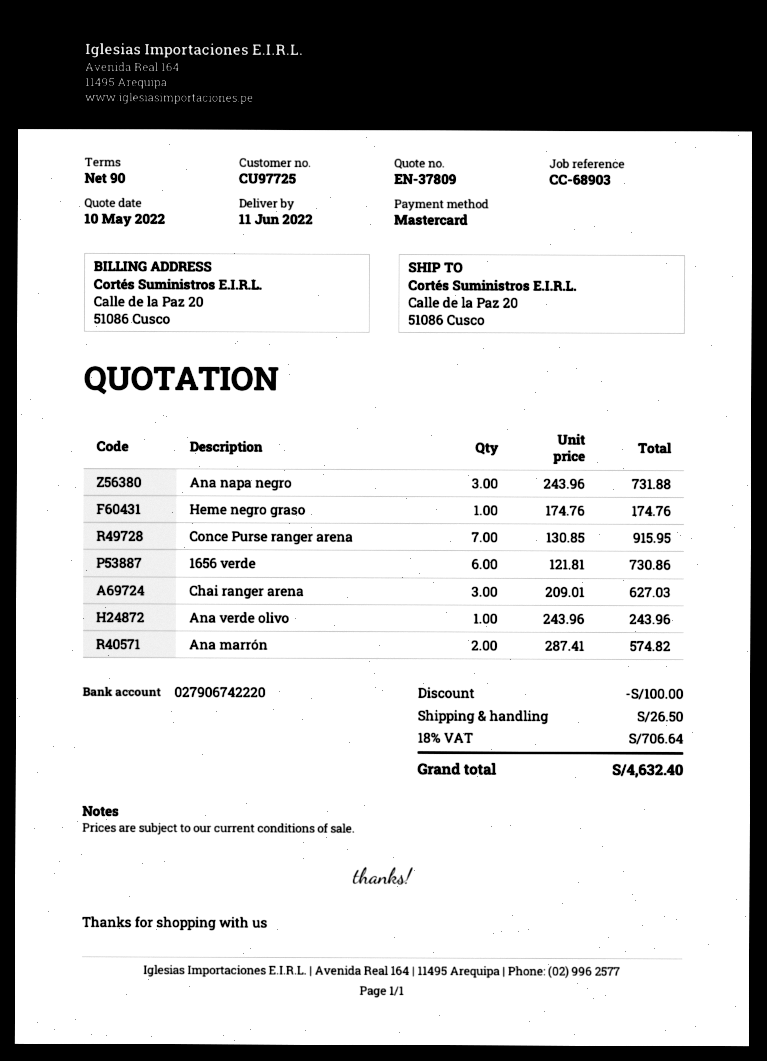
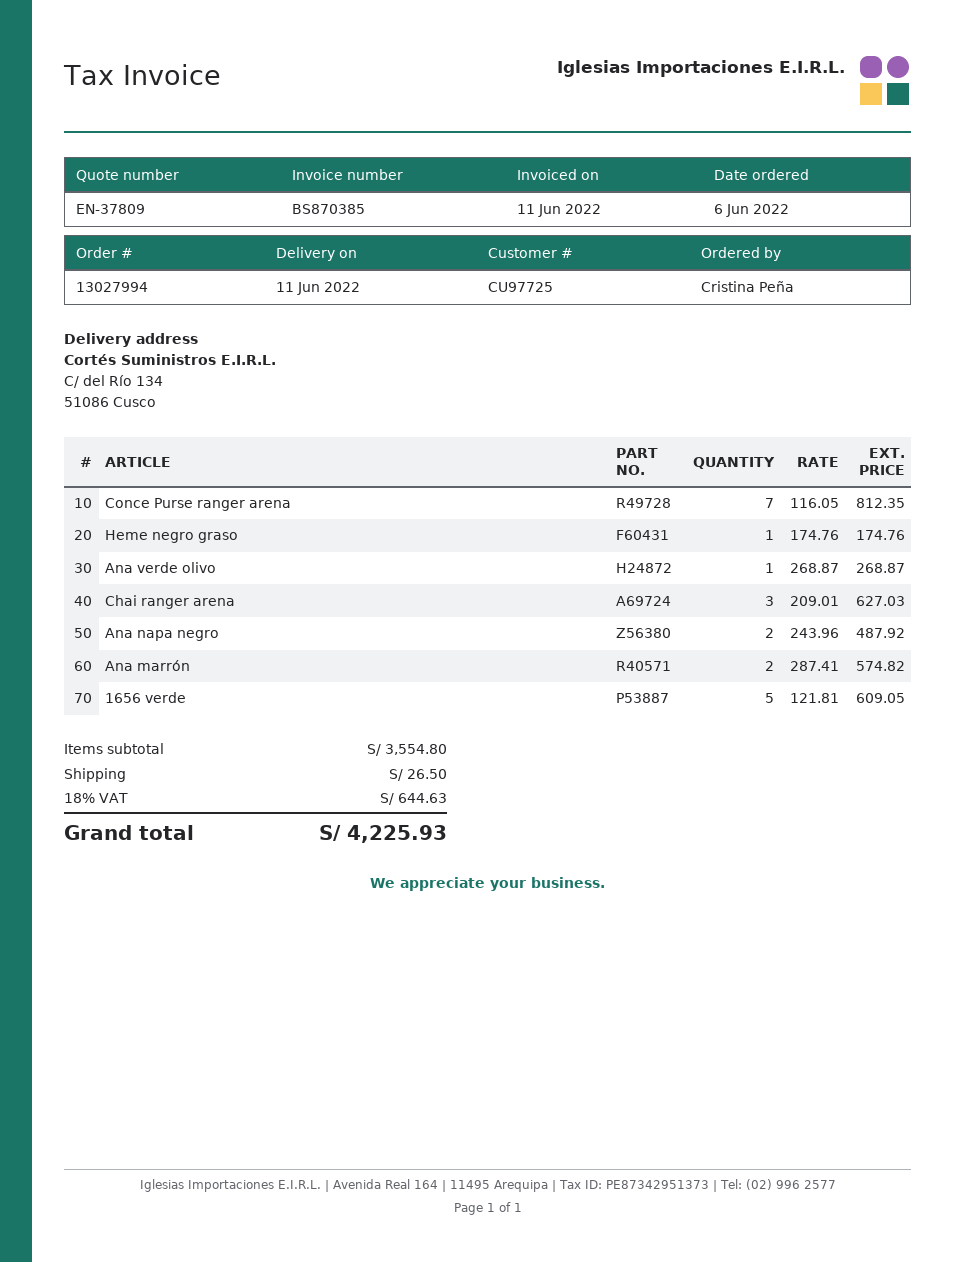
ship to: Calle de la Paz 20, 51086 Cusco -> C/ del Río 134, 51086 Cusco
Ana napa negro: 3 x 243.96 = 731.88 -> 2 x 243.96 = 487.92
Conce Purse ranger arena: 7 x 130.85 = 915.95 -> 7 x 116.05 = 812.35
1656 verde: 6 x 121.81 = 730.86 -> 5 x 121.81 = 609.05
Ana verde olivo: 1 x 243.96 = 243.96 -> 1 x 268.87 = 268.87
discount: 100.00 -> none
tax: 18% = 706.64 -> 18% = 644.63
total: 4632.40 -> 4225.93

